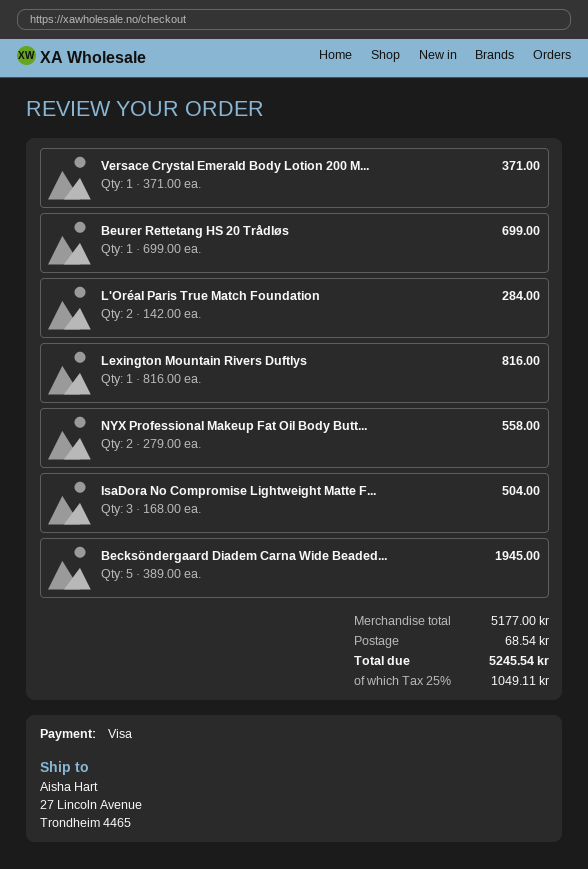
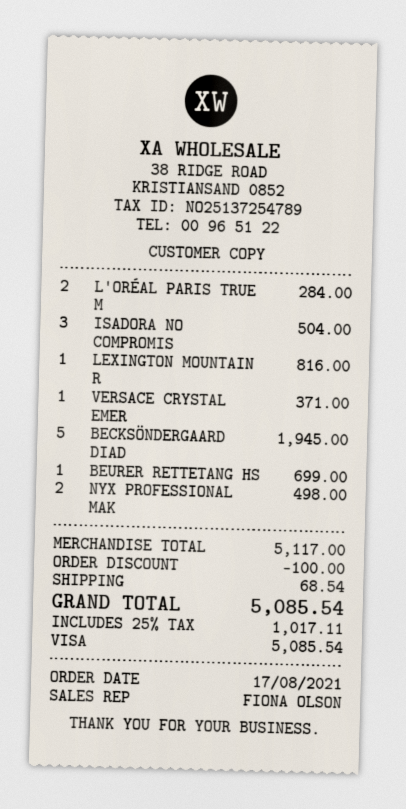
NYX Professional Makeup Fat Oil Body Butt...: 2 for 558.00 -> 2 for 498.00
subtotal: 5177.00 -> 5117.00
discount: none -> 100.00
tax: 25% = 1049.11 -> 25% = 1017.11
total: 5245.54 -> 5085.54

